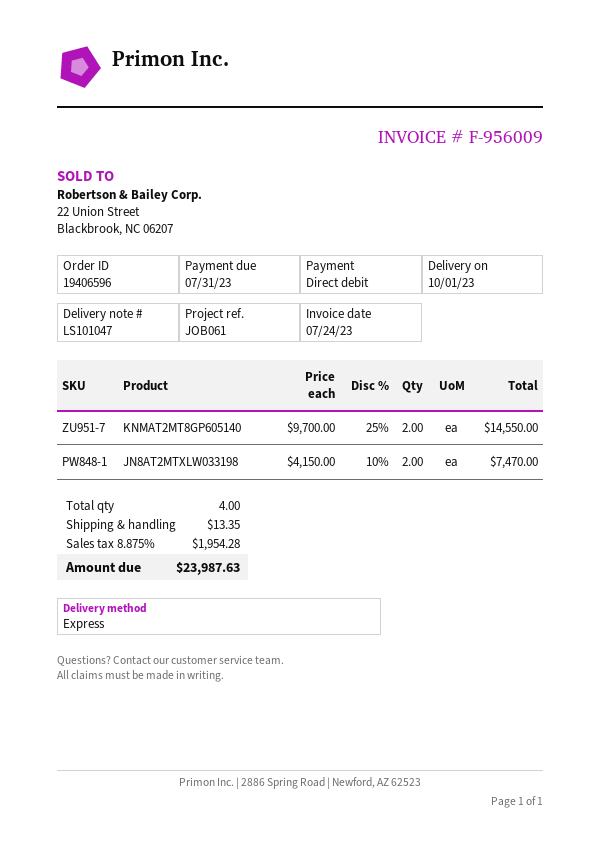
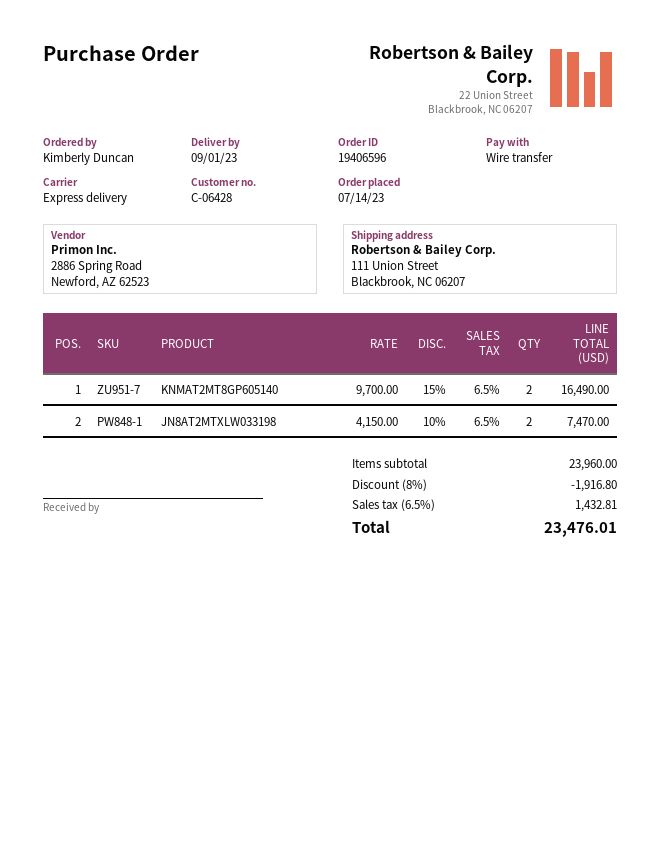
delivery date: 2023-10-01 -> 2023-09-01
payment method: direct debit -> bank transfer
KNMAT2MT8GP605140: 2 x 9700.00 - 25% = 14550.00 -> 2 x 9700.00 - 15% = 16490.00
discount: none -> 8% = 1916.80
shipping: 13.35 -> none
tax: 8.875% = 1954.28 -> 6.5% = 1432.81
total: 23987.63 -> 23476.01

